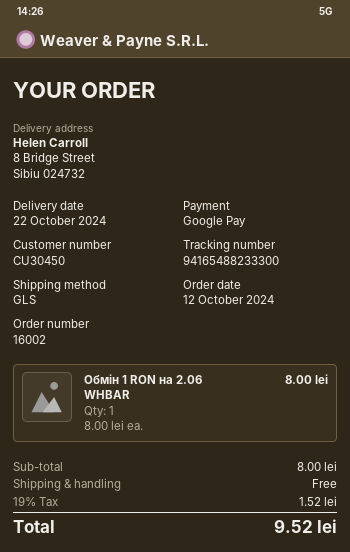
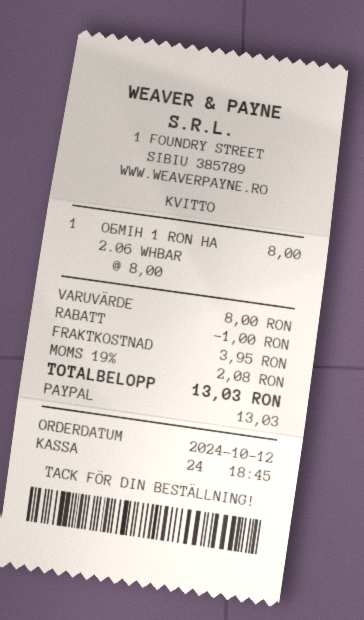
payment method: Google Pay -> PayPal
discount: none -> 1.00
shipping: 0.00 -> 3.95
tax: 19% = 1.52 -> 19% = 2.08
total: 9.52 -> 13.03

